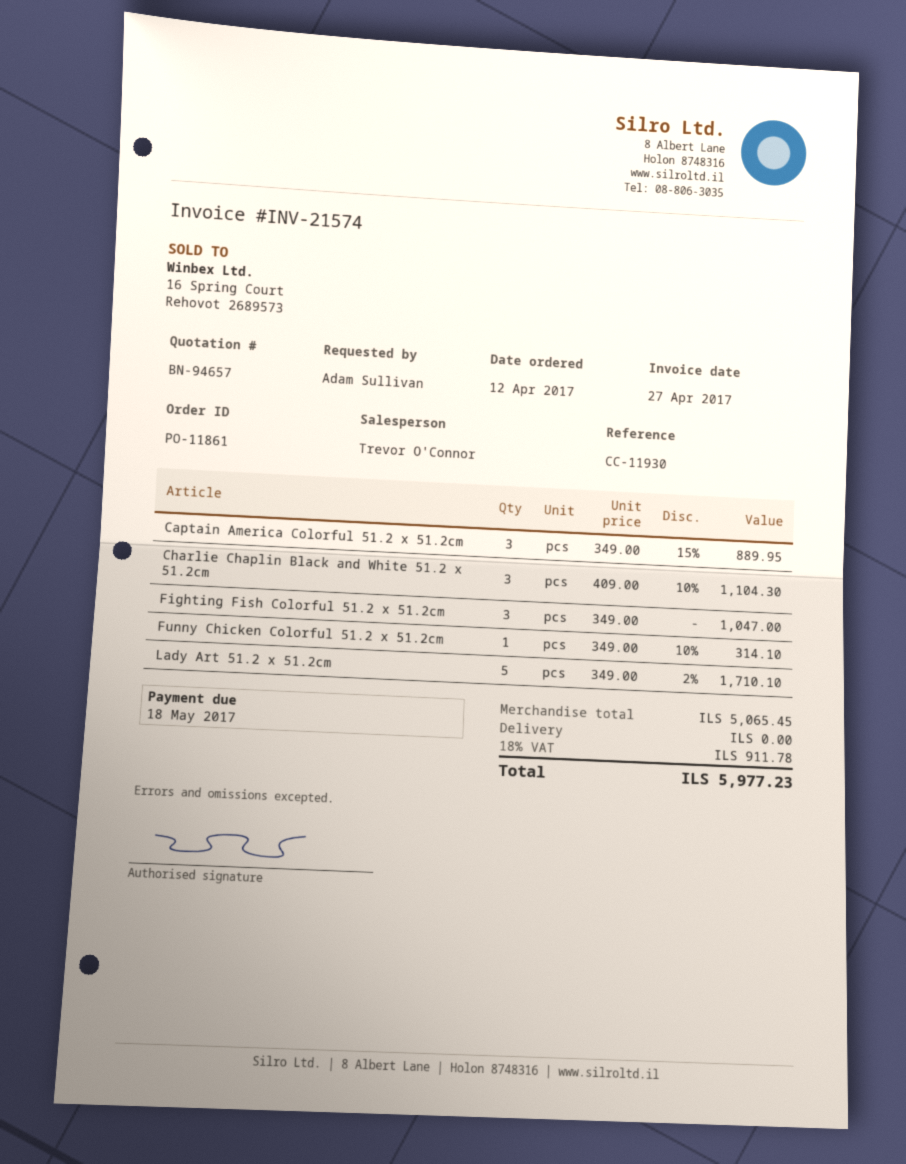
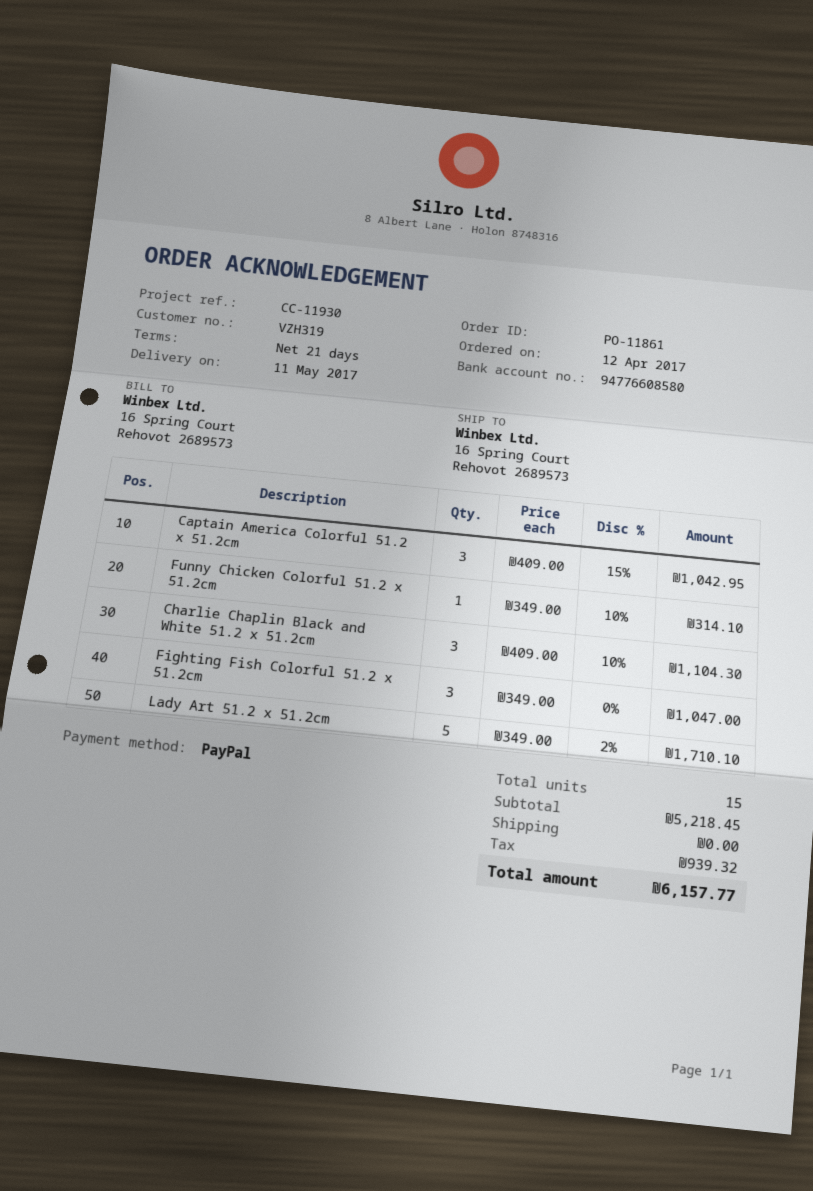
Captain America Colorful 51.2 x 51.2cm: 3 x 349.00 - 15% = 889.95 -> 3 x 409.00 - 15% = 1042.95
subtotal: 5065.45 -> 5218.45
tax: 911.78 -> 939.32
total: 5977.23 -> 6157.77

